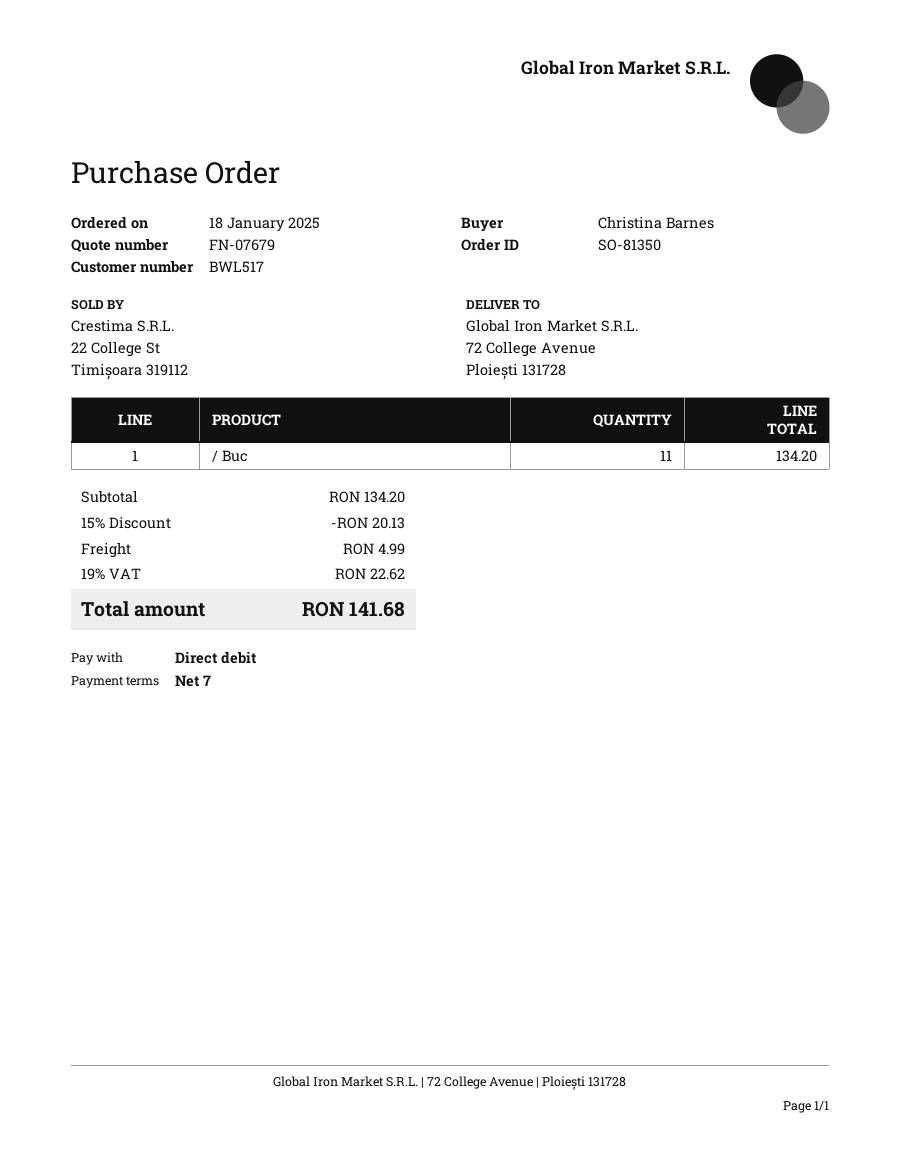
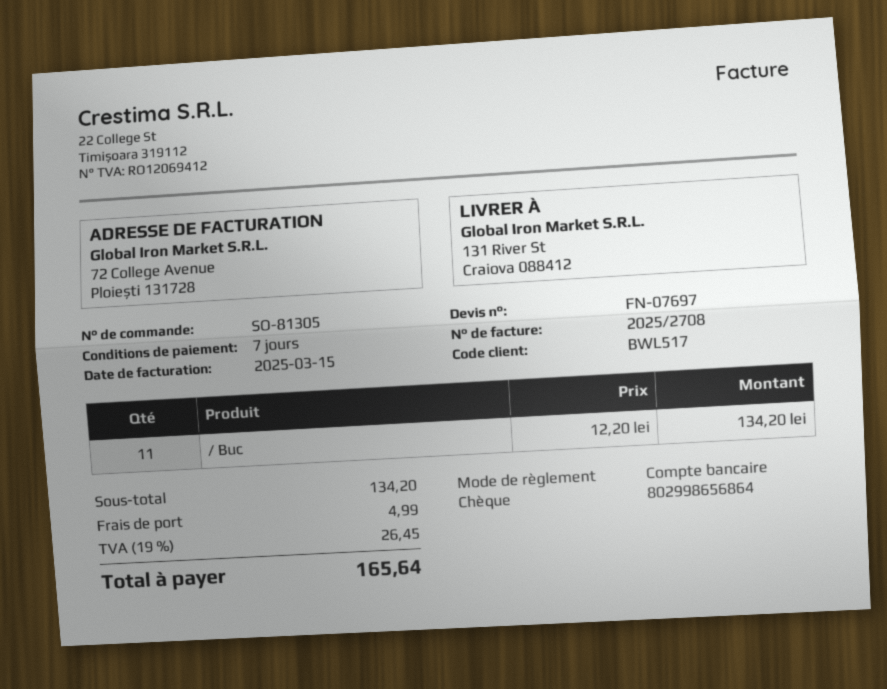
quote number: FN-07679 -> FN-07697
order number: SO-81350 -> SO-81305
payment method: direct debit -> cheque
ship to: 72 College Avenue, Ploiești 131728 -> 131 River St, Craiova 088412
discount: 15% = 20.13 -> none
tax: 19% = 22.62 -> 19% = 26.45
total: 141.68 -> 165.64

